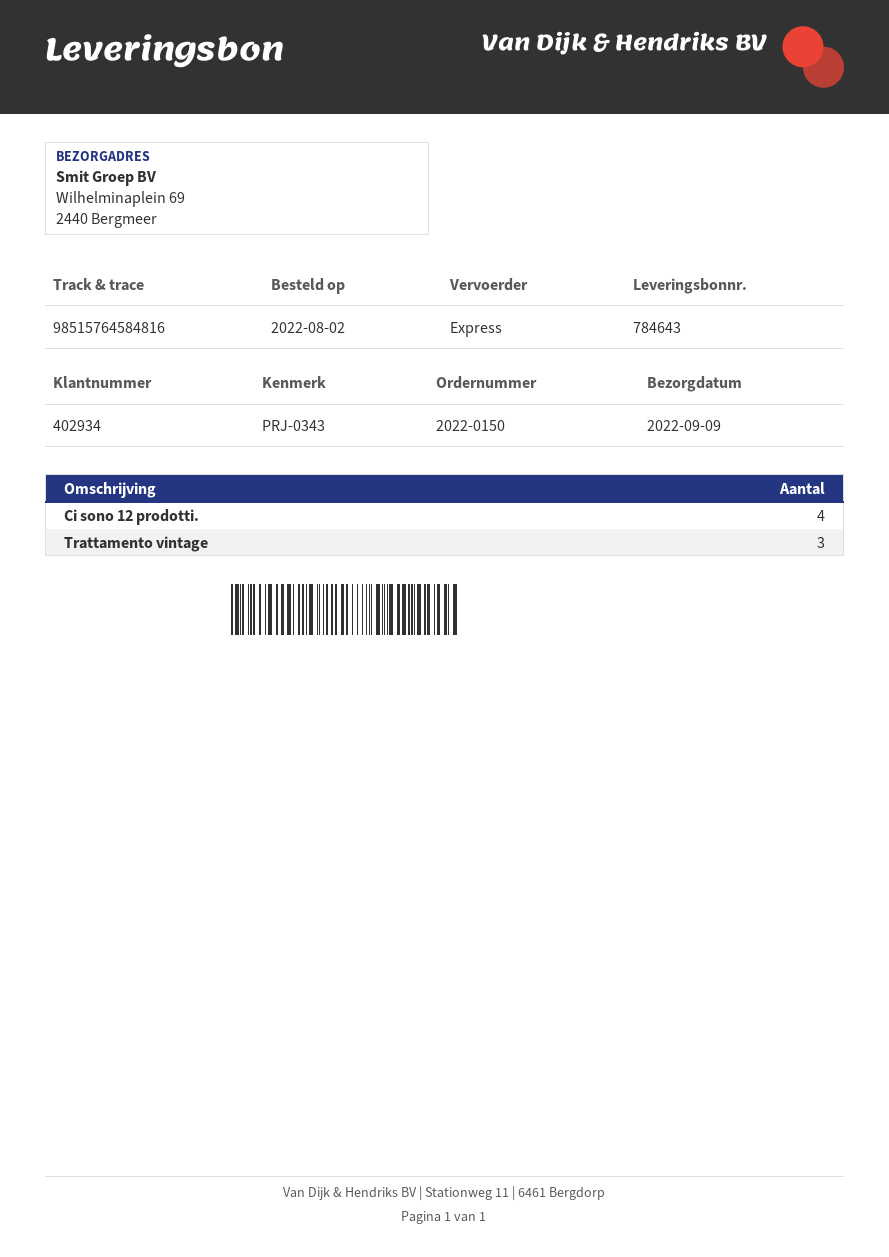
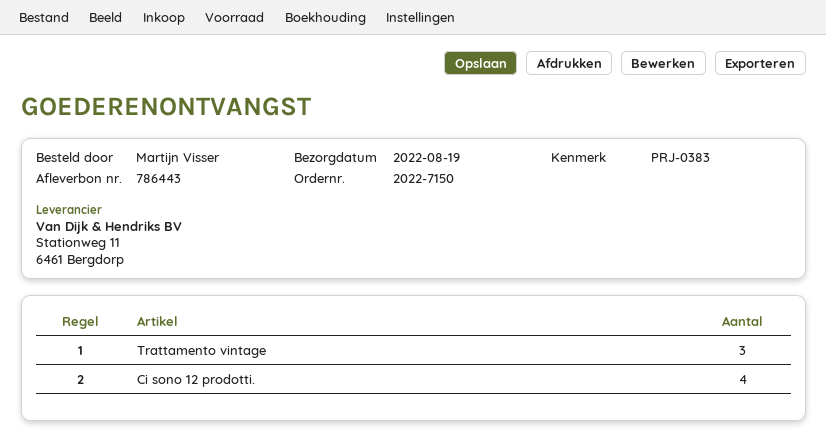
order number: 2022-0150 -> 2022-7150
delivery note number: 784643 -> 786443
delivery date: 2022-09-09 -> 2022-08-19
reference: PRJ-0343 -> PRJ-0383

